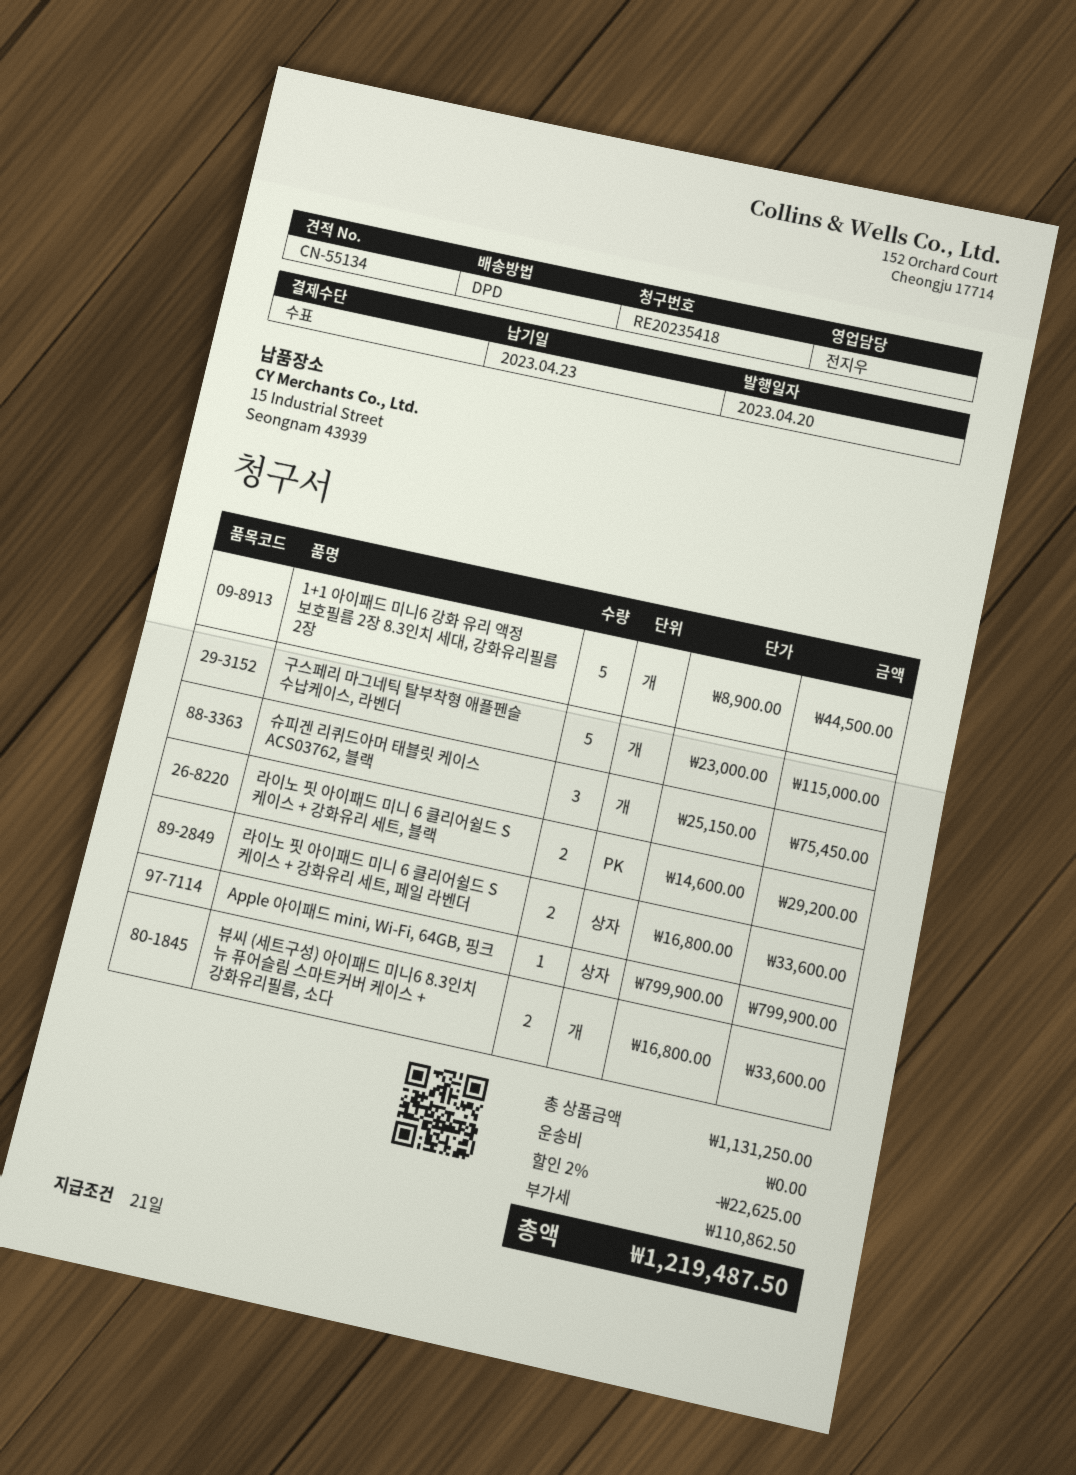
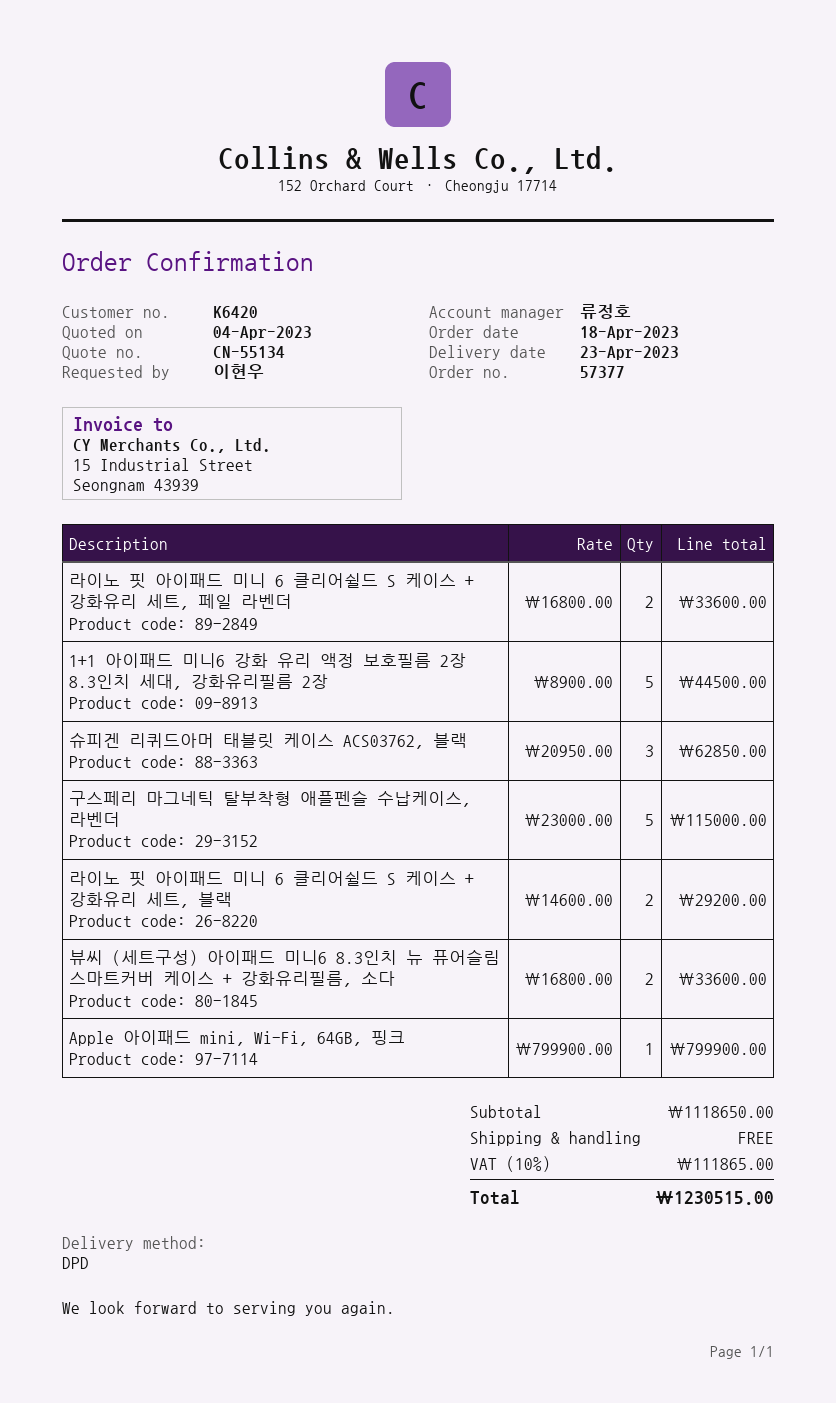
sales rep: 전지우 -> 류정호
슈피겐 리퀴드아머 태블릿 케이스 ACS03762, 블랙: 3 x 25150.00 = 75450.00 -> 3 x 20950.00 = 62850.00
subtotal: 1131250.00 -> 1118650.00
discount: 2% = 22625.00 -> none
tax: 110862.50 -> 111865.00
total: 1219487.50 -> 1230515.00

